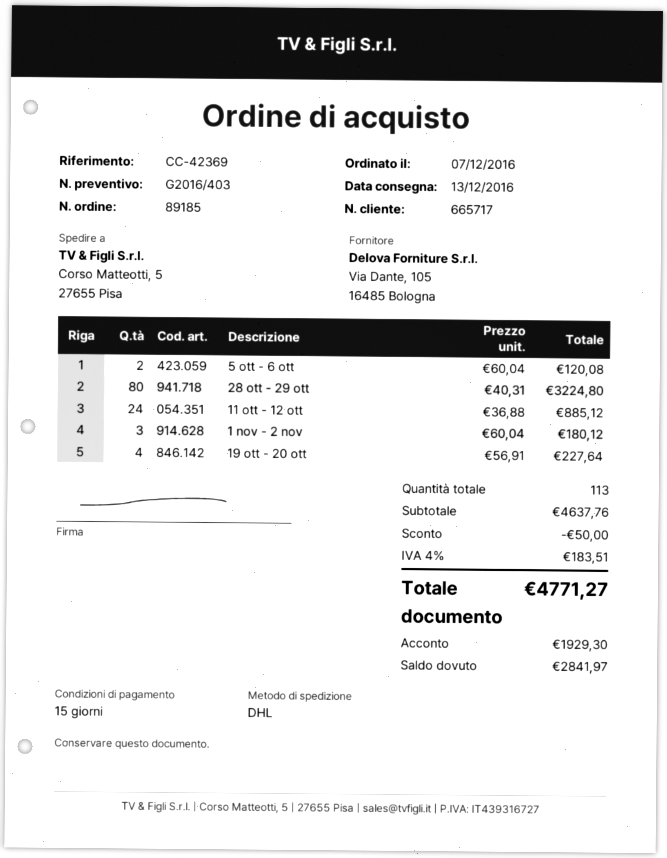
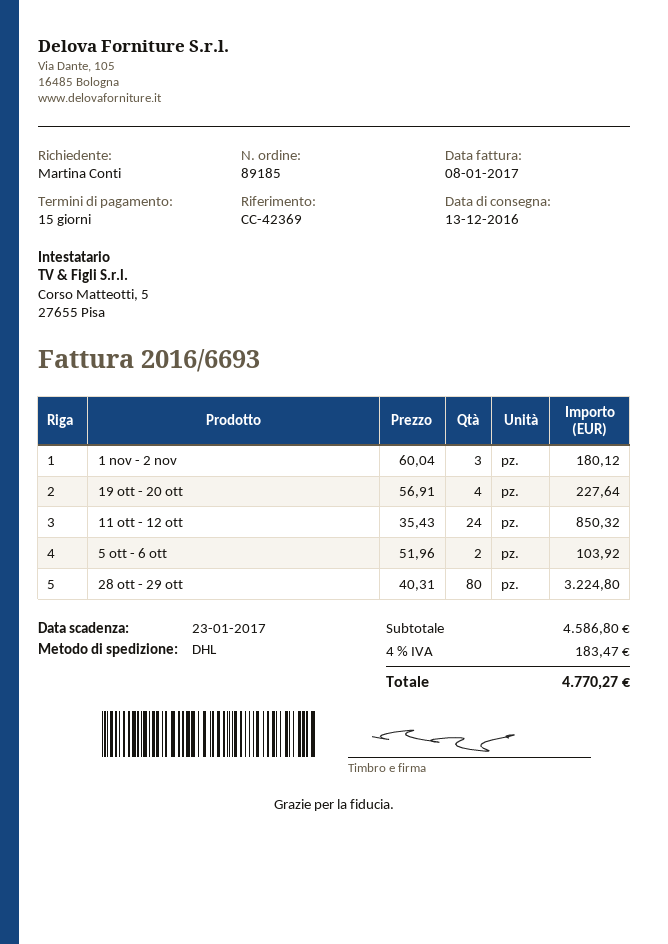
5 ott - 6 ott: 2 x 60.04 = 120.08 -> 2 x 51.96 = 103.92
11 ott - 12 ott: 24 x 36.88 = 885.12 -> 24 x 35.43 = 850.32
subtotal: 4637.76 -> 4586.80
discount: 50.00 -> none
tax: 4% = 183.51 -> 4% = 183.47
total: 4771.27 -> 4770.27

